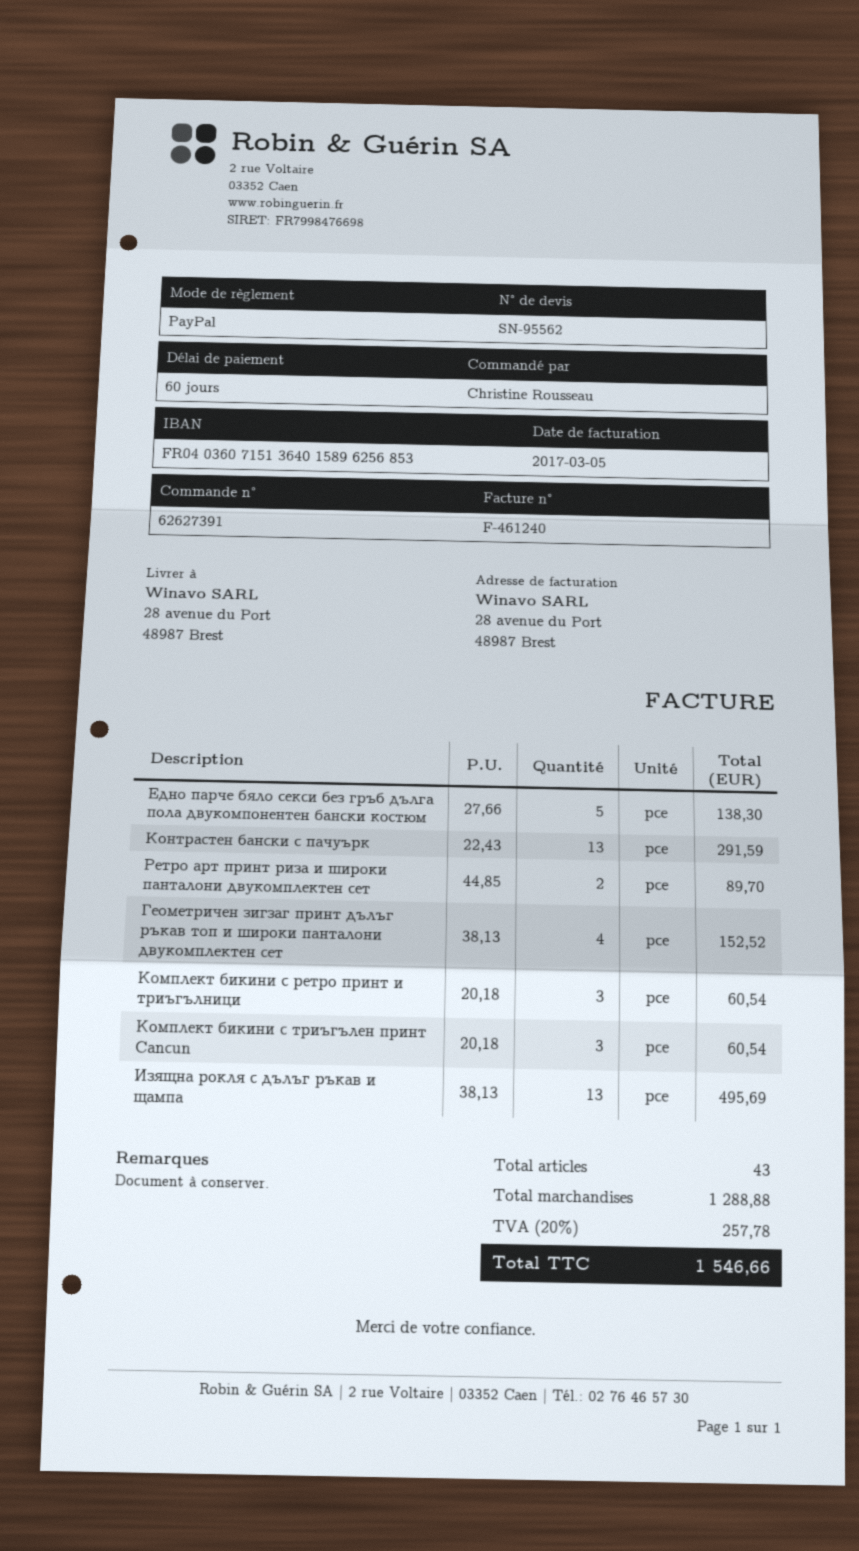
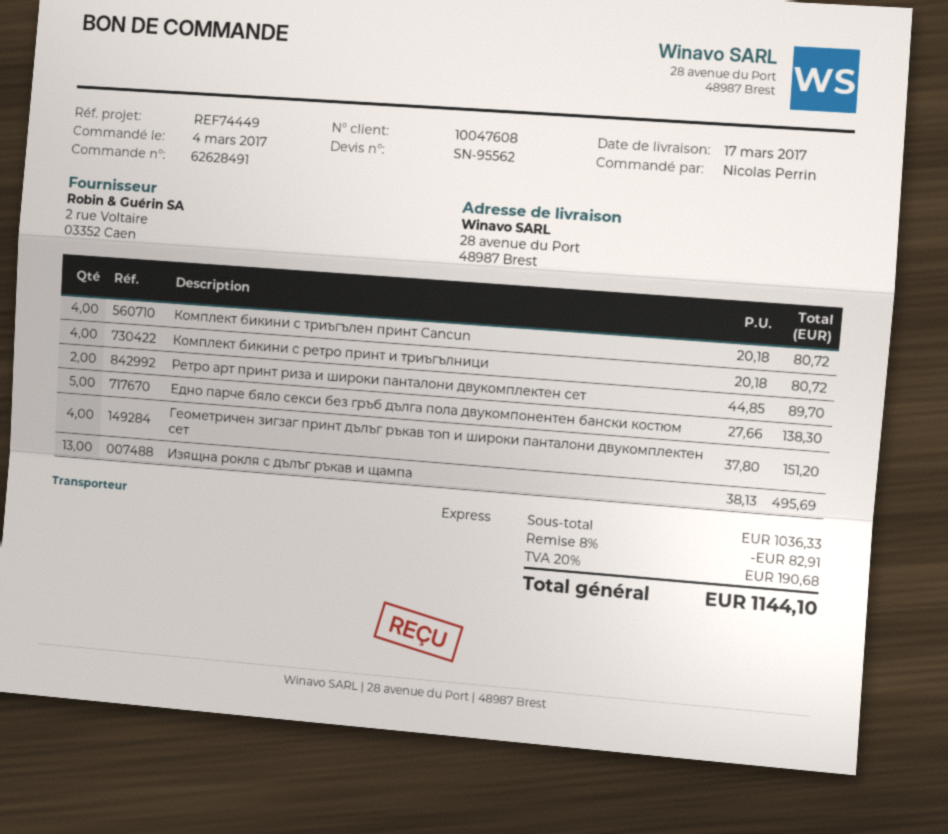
order number: 62627391 -> 62628491
ordered by: Christine Rousseau -> Nicolas Perrin
Контрастен бански с пачуърк: 13 x 22.43 = 291.59 -> none
Геометричен зигзаг принт дълъг ръкав топ и широки панталони двукомплектен сет: 4 x 38.13 = 152.52 -> 4 x 37.80 = 151.20
Комплект бикини с ретро принт и триъгълници: 3 x 20.18 = 60.54 -> 4 x 20.18 = 80.72
Комплект бикини с триъгълен принт Cancun: 3 x 20.18 = 60.54 -> 4 x 20.18 = 80.72
subtotal: 1288.88 -> 1036.33
discount: none -> 8% = 82.91
tax: 20% = 257.78 -> 20% = 190.68
total: 1546.66 -> 1144.10

